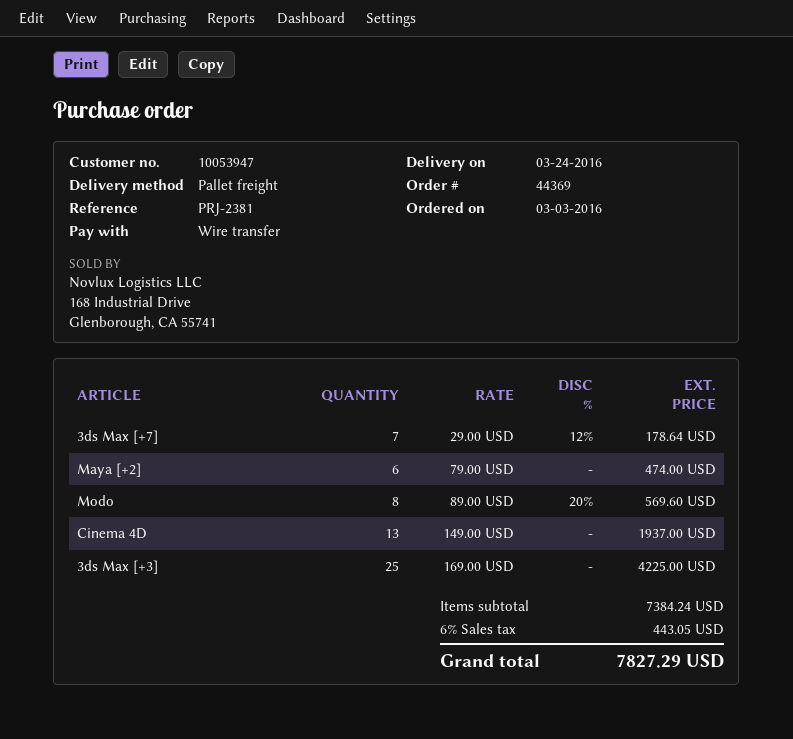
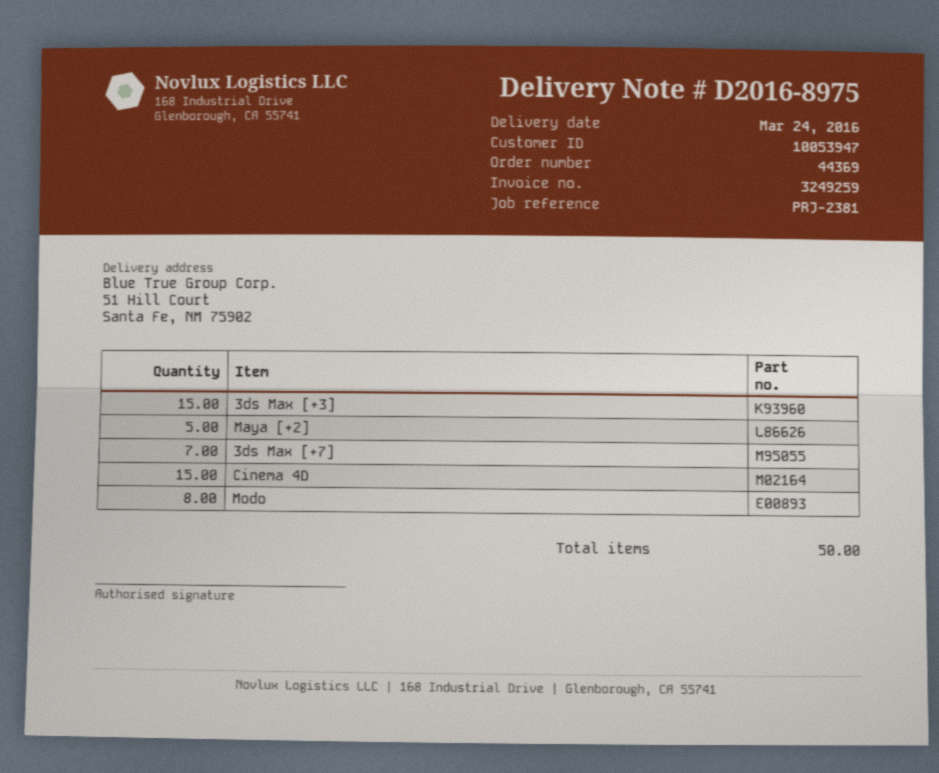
Maya [+2]: 6 -> 5
Cinema 4D: 13 -> 15
3ds Max [+3]: 25 -> 15

